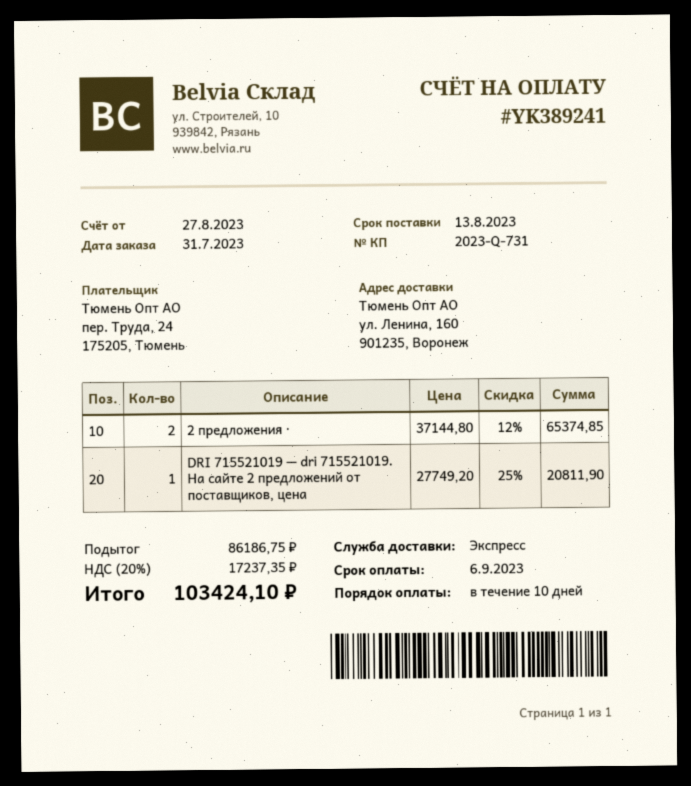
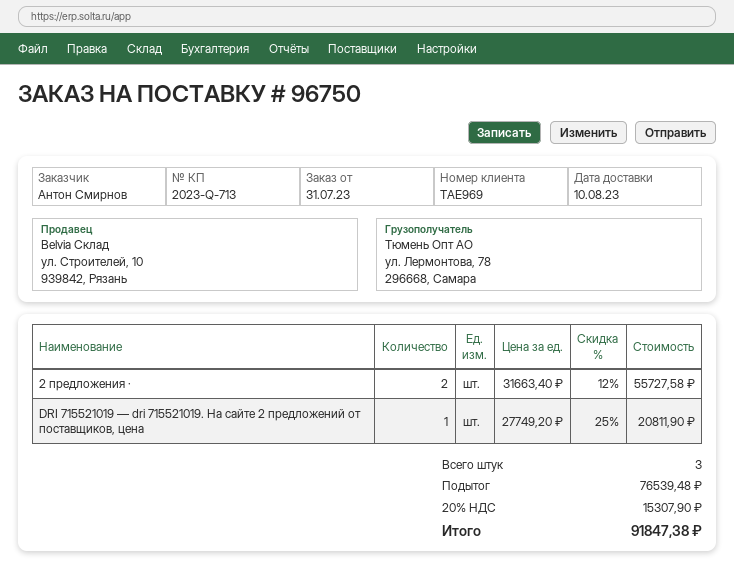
quote number: 2023-Q-731 -> 2023-Q-713
delivery date: 2023-08-13 -> 2023-08-10
ship to: ул. Ленина, 160, 901235, Воронеж -> ул. Лермонтова, 78, 296668, Самара
2 предложения ·: 2 x 37144.80 - 12% = 65374.85 -> 2 x 31663.40 - 12% = 55727.58
subtotal: 86186.75 -> 76539.48
tax: 20% = 17237.35 -> 20% = 15307.90
total: 103424.10 -> 91847.38

